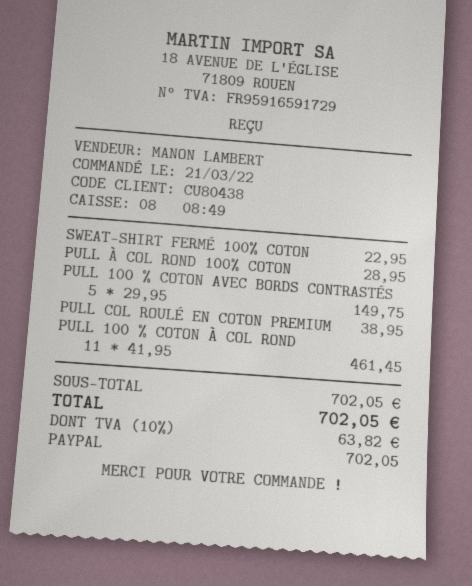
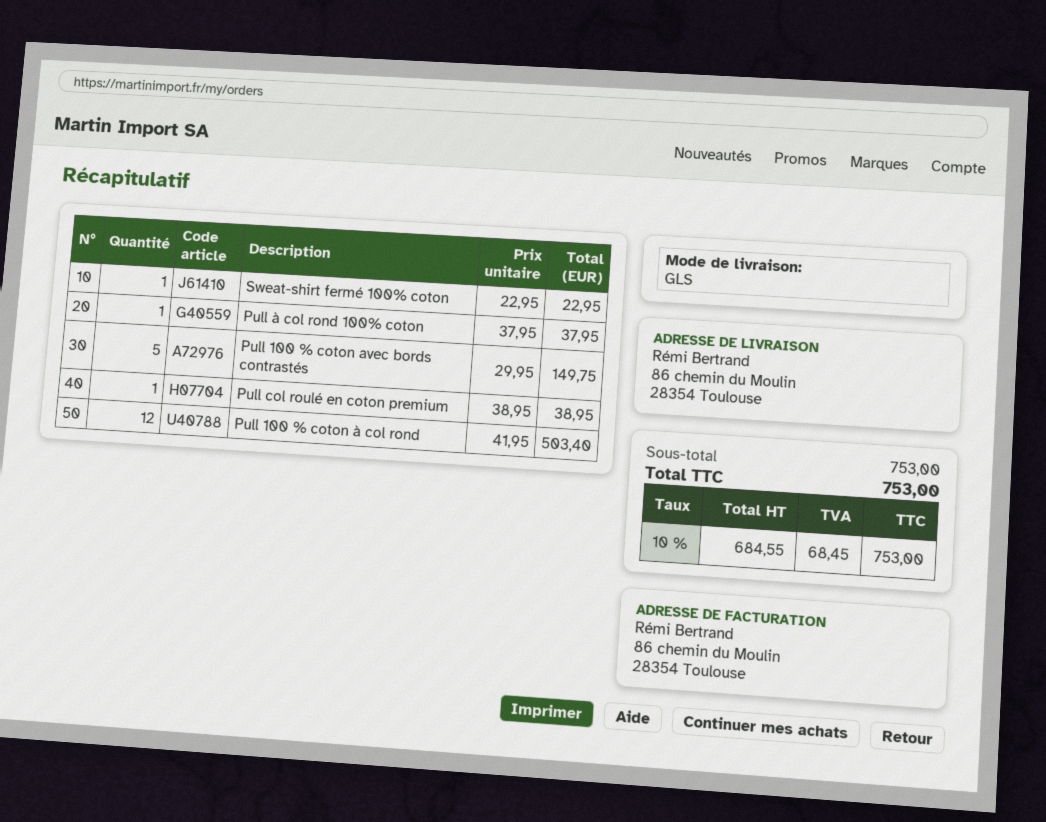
PULL À COL ROND 100% COTON: 1 x 28.95 = 28.95 -> 1 x 37.95 = 37.95
PULL 100 % COTON À COL ROND: 11 x 41.95 = 461.45 -> 12 x 41.95 = 503.40
subtotal: 702.05 -> 753.00
tax: 10% = 63.82 -> 10% = 68.45
total: 702.05 -> 753.00

